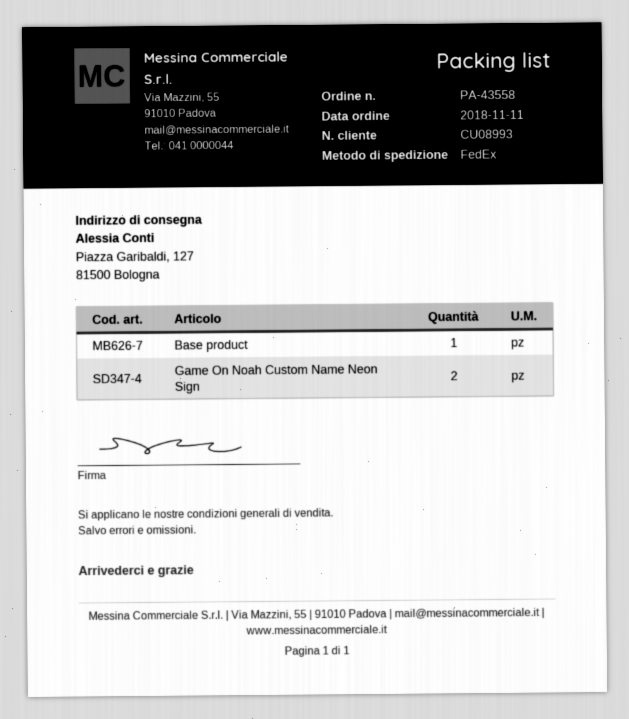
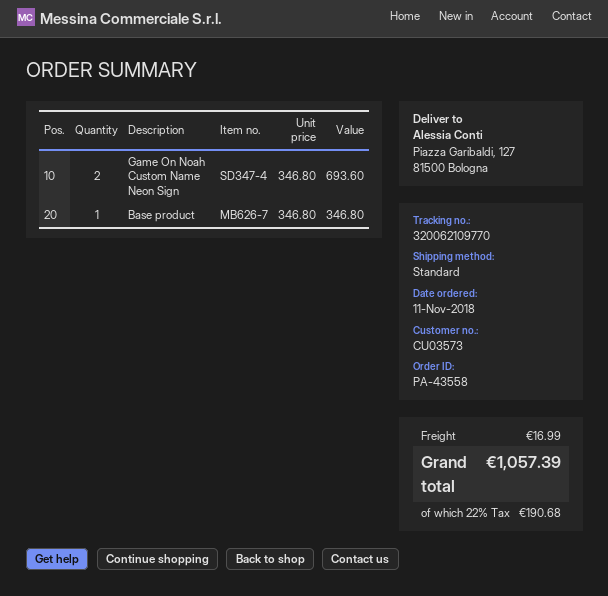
customer number: CU08993 -> CU03573
shipping method: FedEx -> standard

